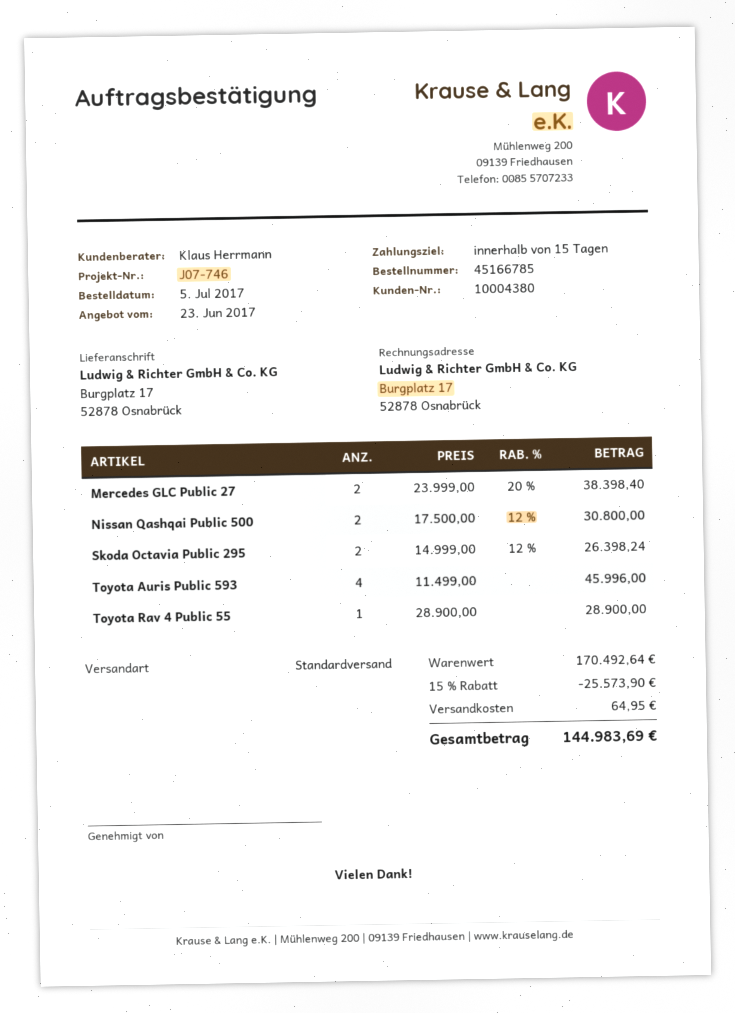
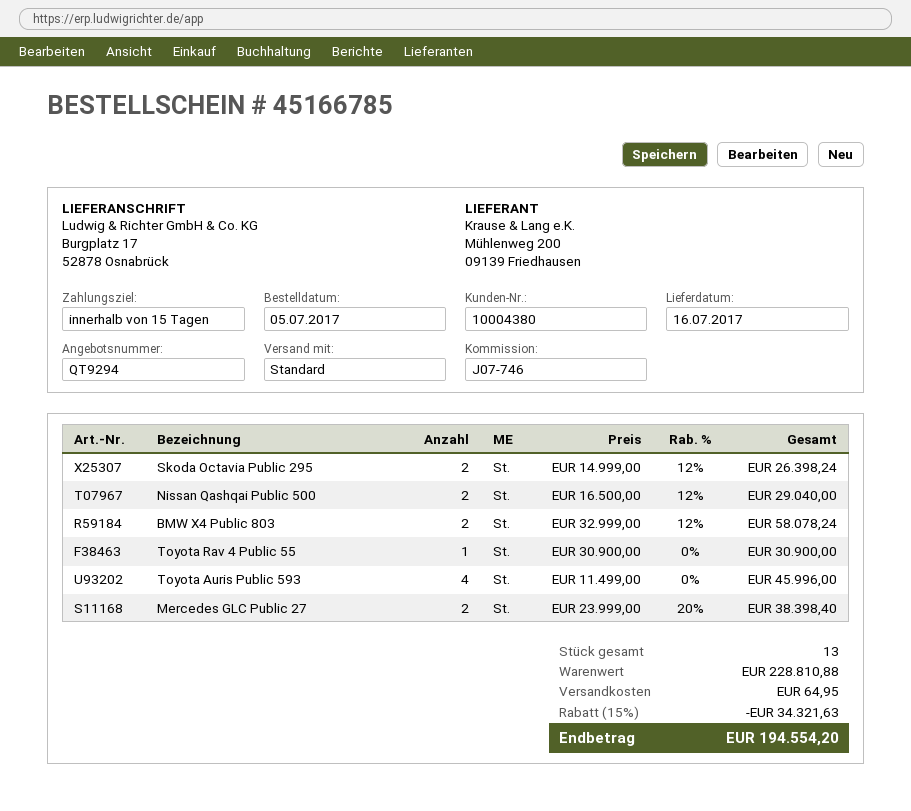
Nissan Qashqai Public 500: 2 x 17500.00 - 12% = 30800.00 -> 2 x 16500.00 - 12% = 29040.00
Toyota Rav 4 Public 55: 1 x 28900.00 = 28900.00 -> 1 x 30900.00 = 30900.00
BMW X4 Public 803: none -> 2 x 32999.00 - 12% = 58078.24
subtotal: 170492.64 -> 228810.88
discount: 15% = 25573.90 -> 15% = 34321.63
total: 144983.69 -> 194554.20

